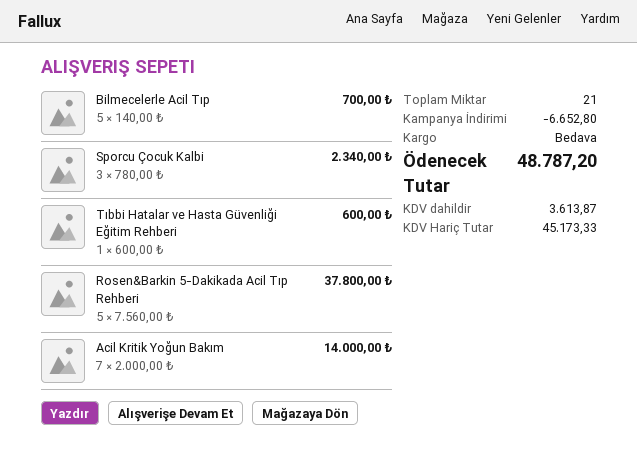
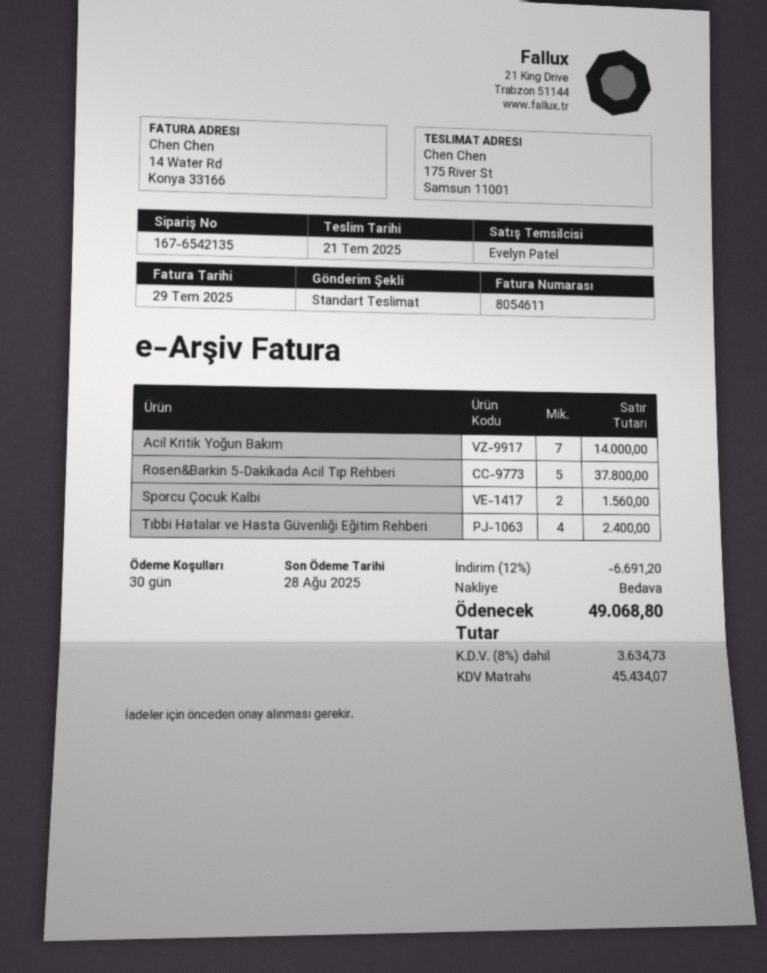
Bilmecelerle Acil Tıp: 5 for 700.00 -> none
Sporcu Çocuk Kalbi: 3 for 2340.00 -> 2 for 1560.00
Tıbbi Hatalar ve Hasta Güvenliği Eğitim Rehberi: 1 for 600.00 -> 4 for 2400.00
discount: 6652.80 -> 6691.20
net: 45173.33 -> 45434.07
tax: 3613.87 -> 3634.73
total: 48787.20 -> 49068.80

